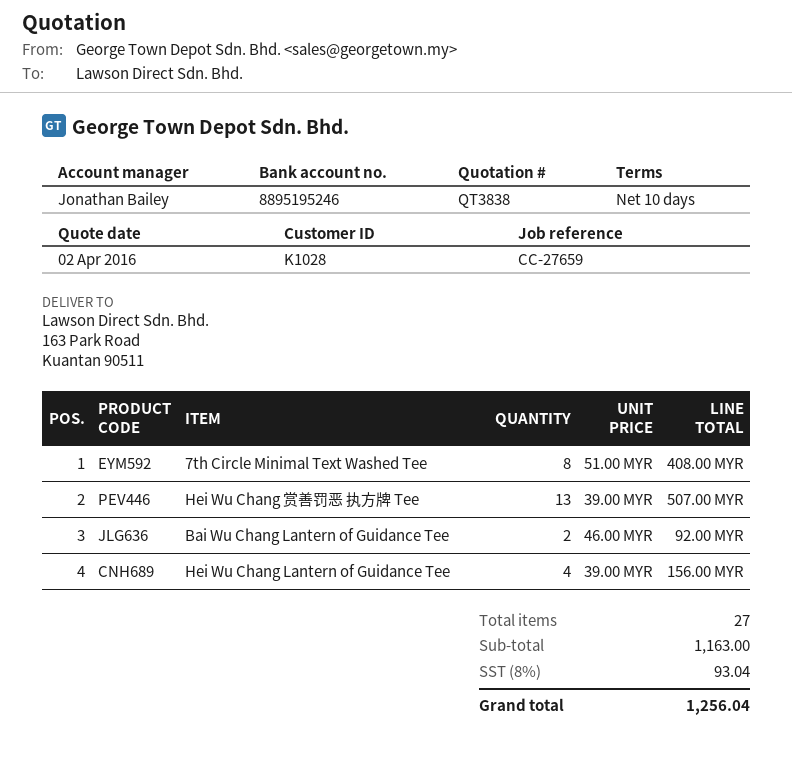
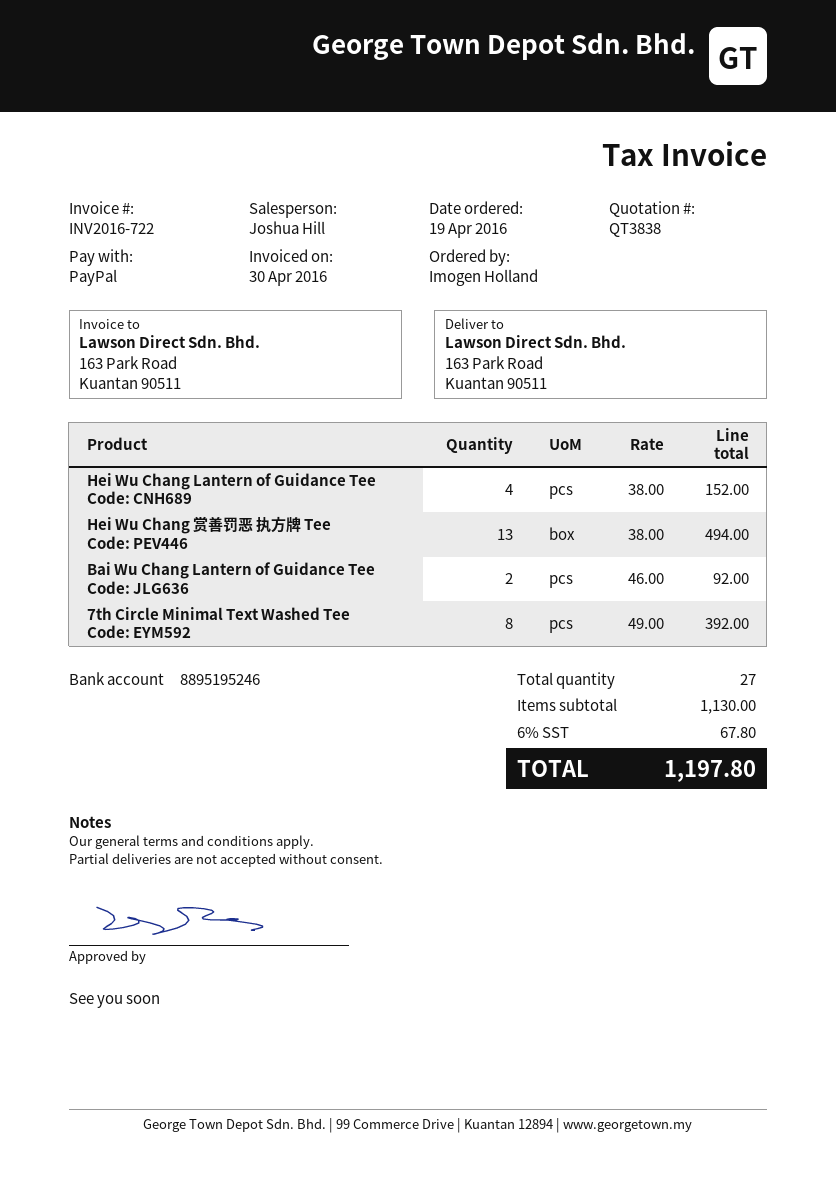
sales rep: Jonathan Bailey -> Joshua Hill
7th Circle Minimal Text Washed Tee: 8 x 51.00 = 408.00 -> 8 x 49.00 = 392.00
Hei Wu Chang 赏善罚恶 执方牌 Tee: 13 x 39.00 = 507.00 -> 13 x 38.00 = 494.00
Hei Wu Chang Lantern of Guidance Tee: 4 x 39.00 = 156.00 -> 4 x 38.00 = 152.00
subtotal: 1163.00 -> 1130.00
tax: 8% = 93.04 -> 6% = 67.80
total: 1256.04 -> 1197.80

